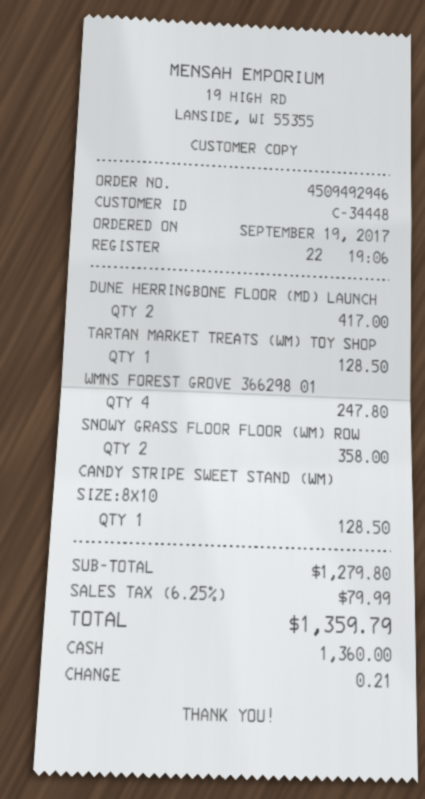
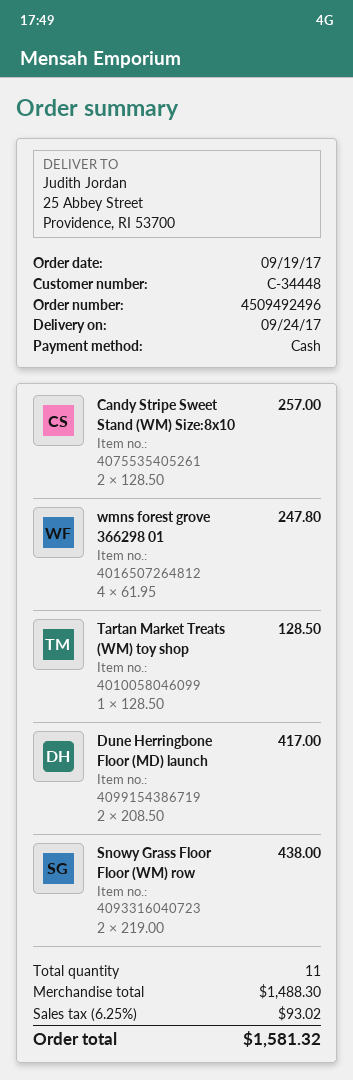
order number: 4509492946 -> 4509492496
SNOWY GRASS FLOOR FLOOR (WM) ROW: 2 for 358.00 -> 2 for 438.00
CANDY STRIPE SWEET STAND (WM) SIZE:8X10: 1 for 128.50 -> 2 for 257.00
subtotal: 1279.80 -> 1488.30
tax: 6.25% = 79.99 -> 6.25% = 93.02
total: 1359.79 -> 1581.32

